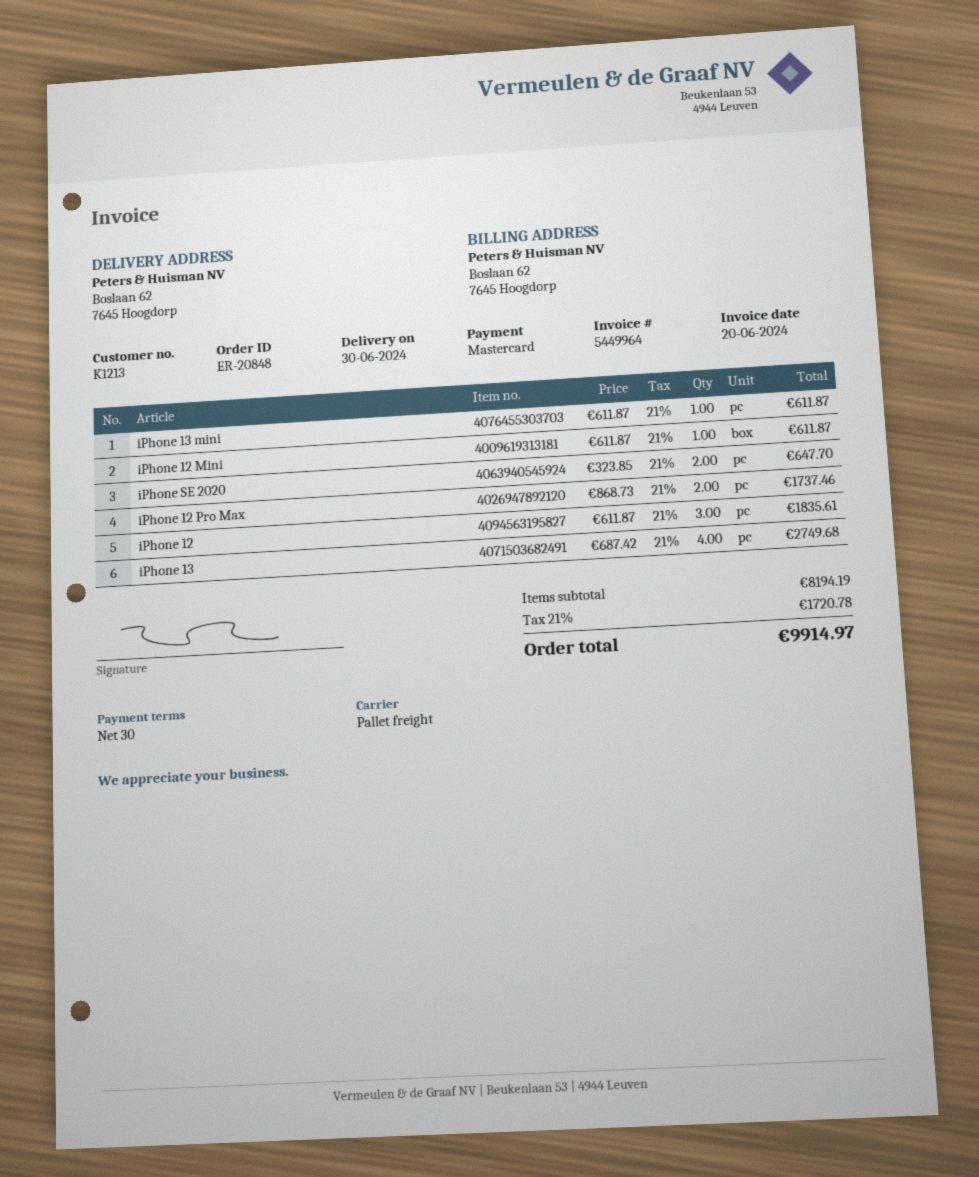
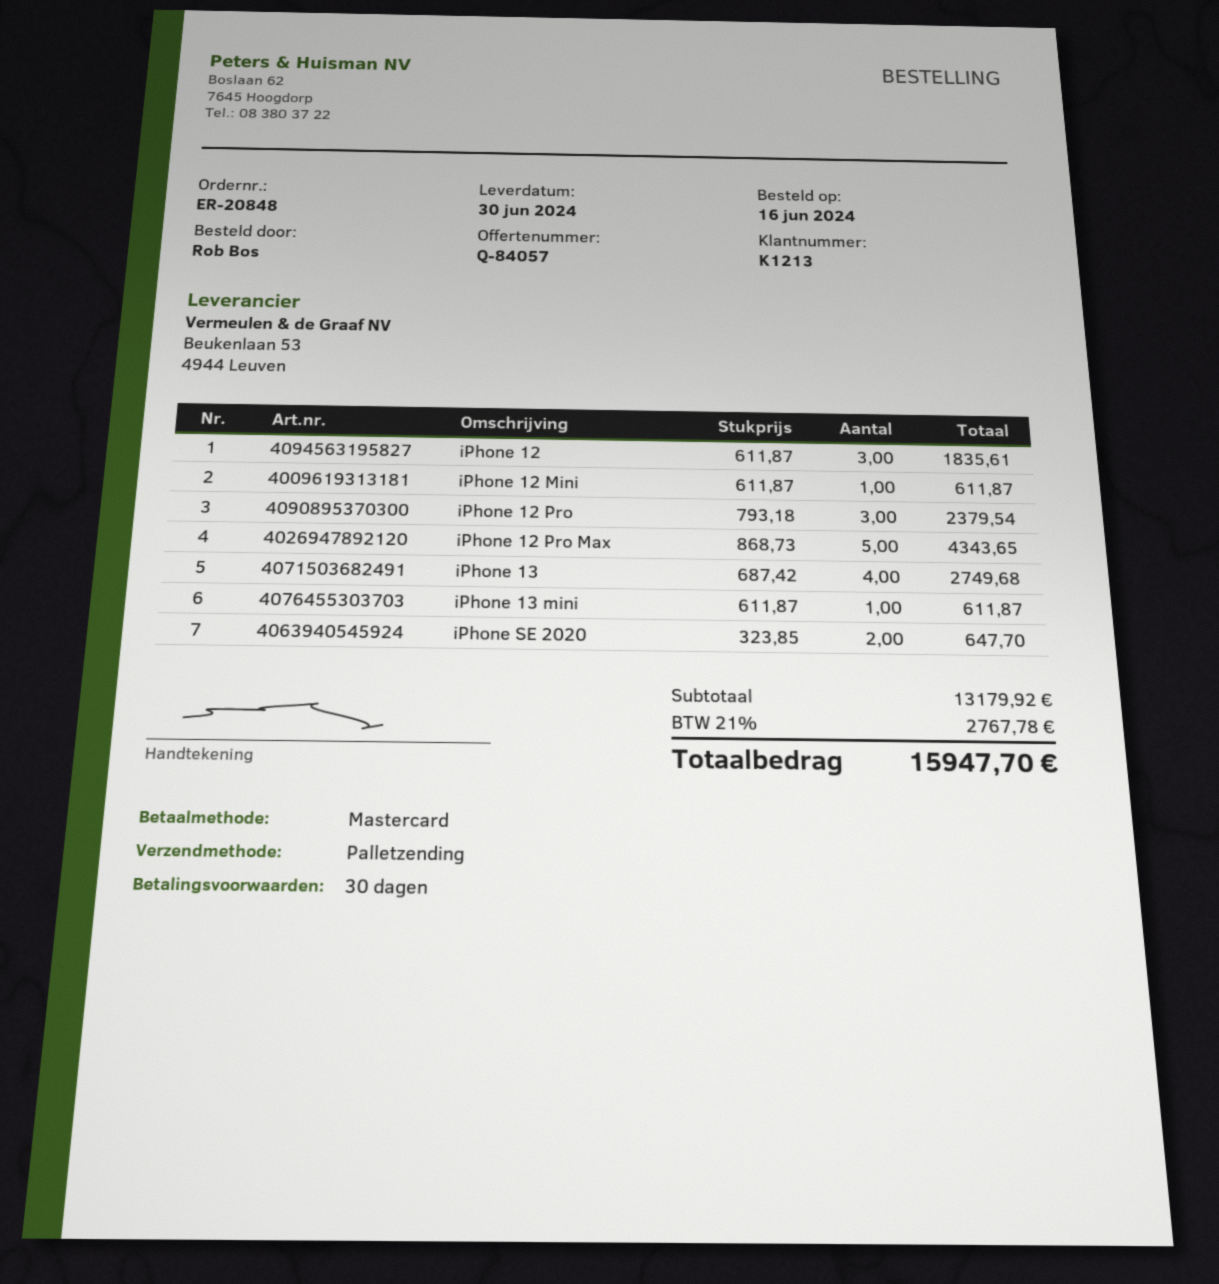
iPhone 12 Pro Max: 2 x 868.73 = 1737.46 -> 5 x 868.73 = 4343.65
iPhone 12 Pro: none -> 3 x 793.18 = 2379.54
subtotal: 8194.19 -> 13179.92
tax: 21% = 1720.78 -> 21% = 2767.78
total: 9914.97 -> 15947.70

